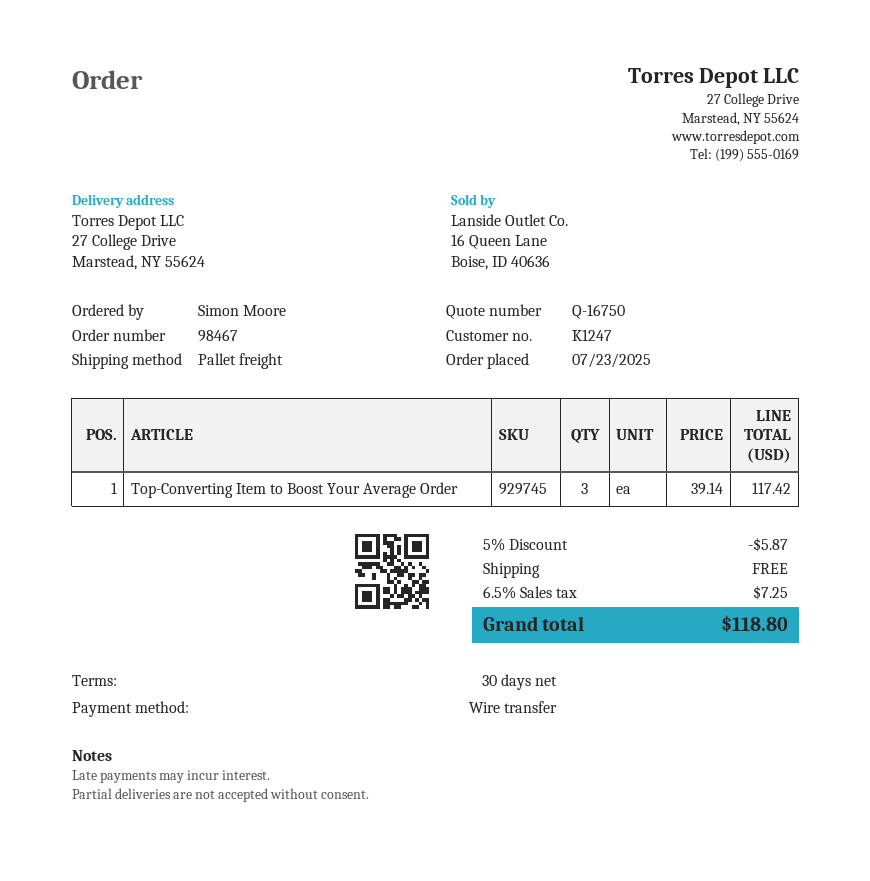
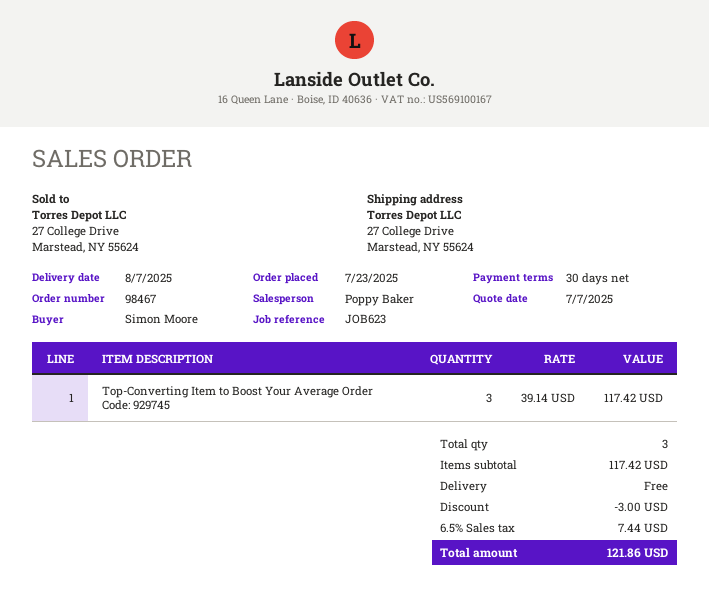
discount: 5.87 -> 3.00
tax: 6.5% = 7.25 -> 6.5% = 7.44
total: 118.80 -> 121.86

